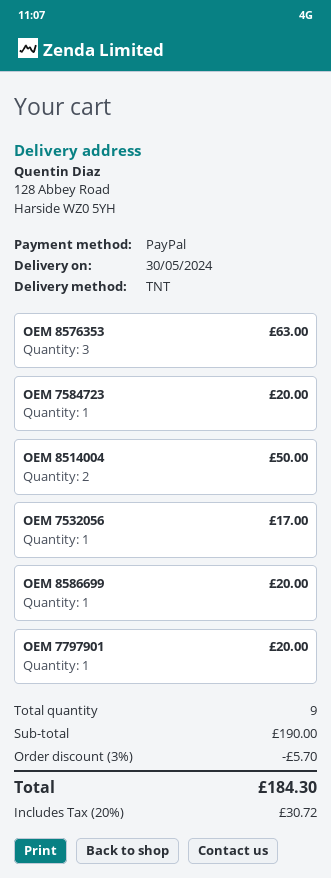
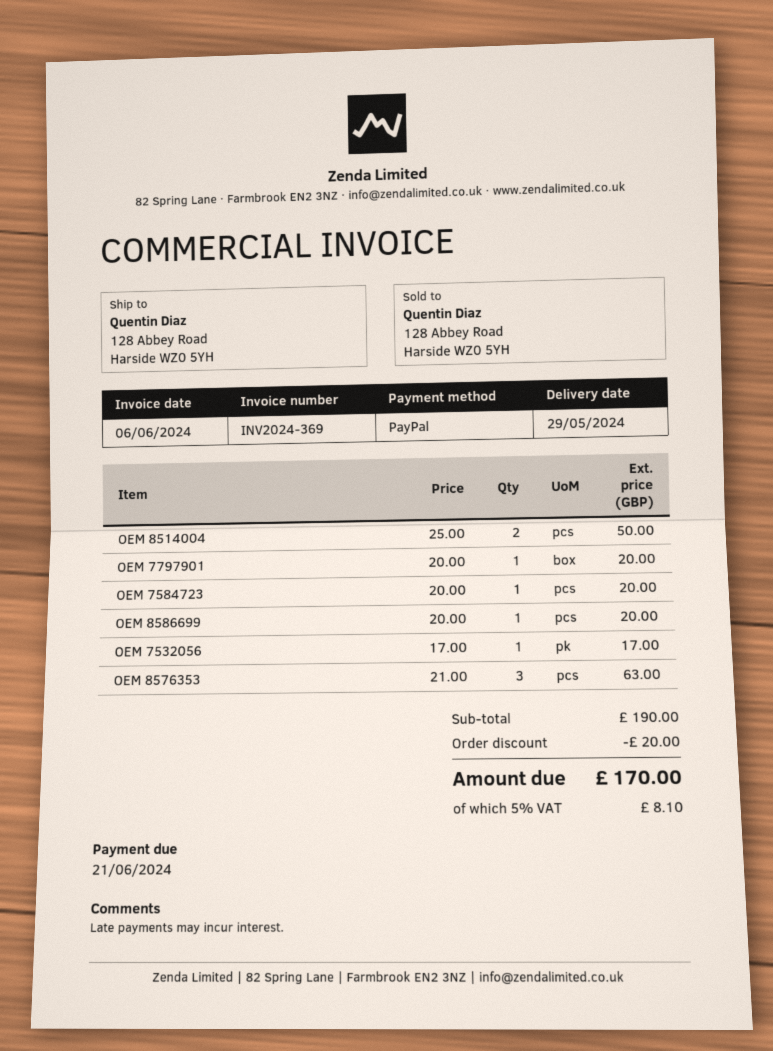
delivery date: 2024-05-30 -> 2024-05-29
discount: 5.70 -> 20.00
tax: 20% = 30.72 -> 5% = 8.10
total: 184.30 -> 170.00

